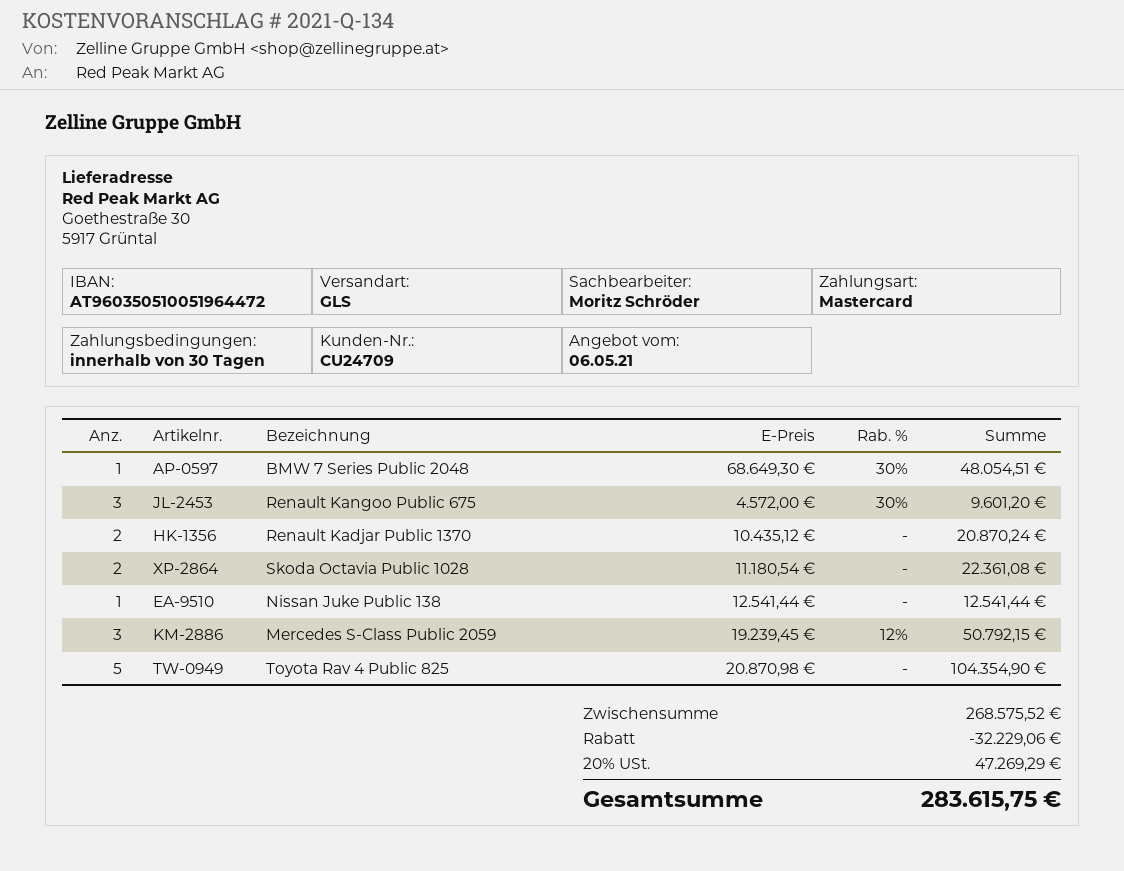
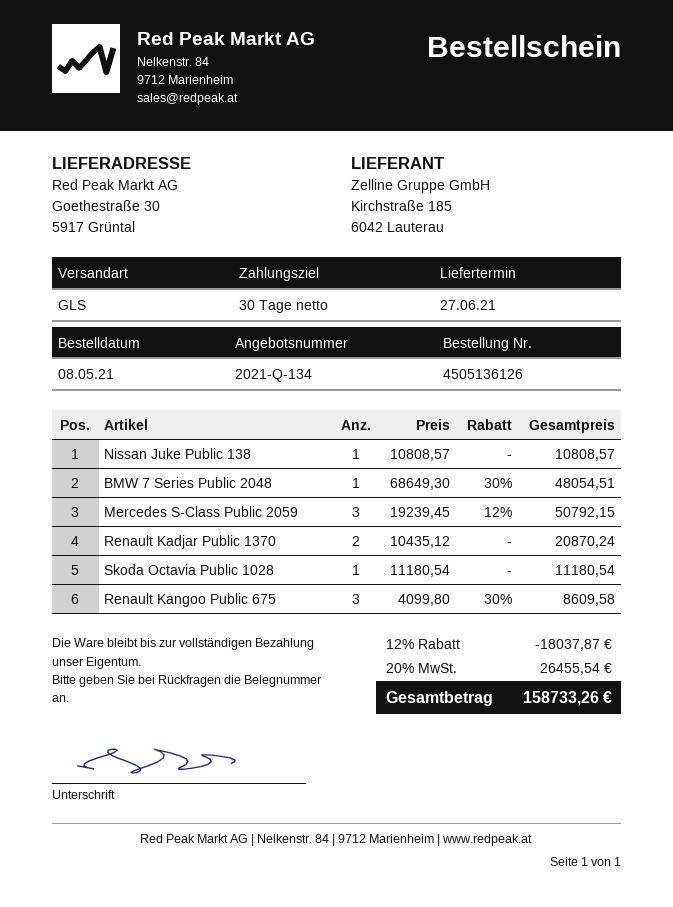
Renault Kangoo Public 675: 3 x 4572.00 - 30% = 9601.20 -> 3 x 4099.80 - 30% = 8609.58
Skoda Octavia Public 1028: 2 x 11180.54 = 22361.08 -> 1 x 11180.54 = 11180.54
Nissan Juke Public 138: 1 x 12541.44 = 12541.44 -> 1 x 10808.57 = 10808.57
Toyota Rav 4 Public 825: 5 x 20870.98 = 104354.90 -> none
discount: 32229.06 -> 18037.87
tax: 20% = 47269.29 -> 20% = 26455.54
total: 283615.75 -> 158733.26

